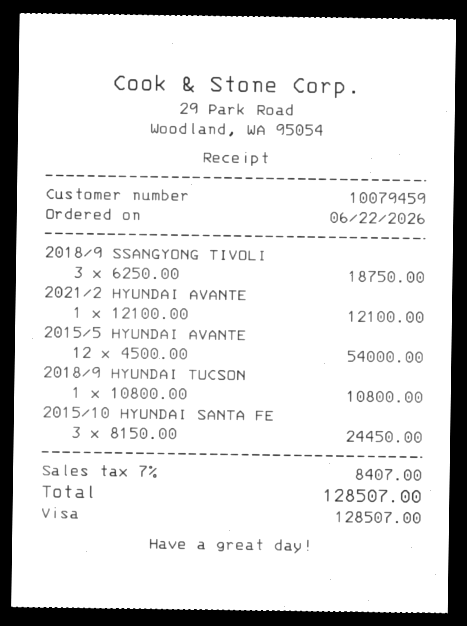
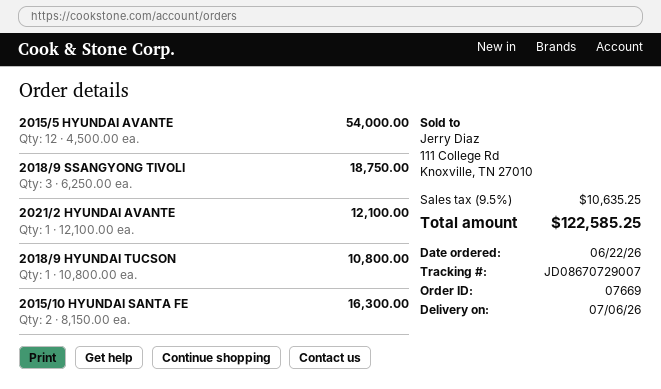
2015/10 HYUNDAI SANTA FE: 3 x 8150.00 = 24450.00 -> 2 x 8150.00 = 16300.00
tax: 7% = 8407.00 -> 9.5% = 10635.25
total: 128507.00 -> 122585.25

